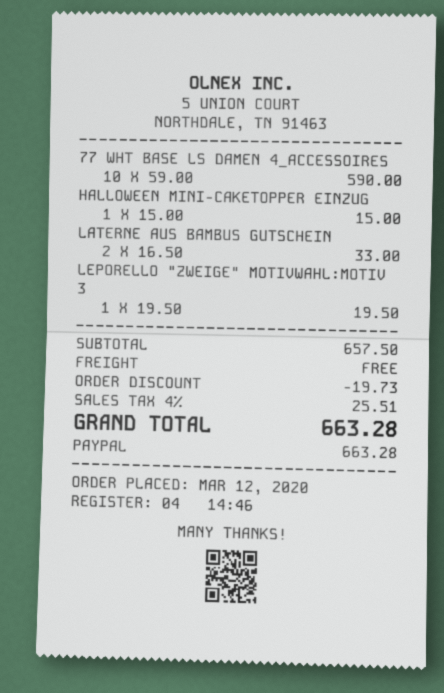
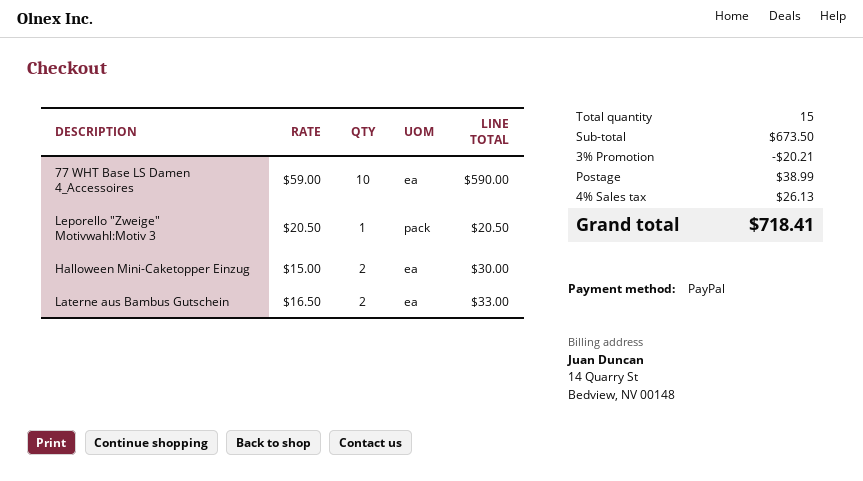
HALLOWEEN MINI-CAKETOPPER EINZUG: 1 x 15.00 = 15.00 -> 2 x 15.00 = 30.00
LEPORELLO "ZWEIGE" MOTIVWAHL:MOTIV 3: 1 x 19.50 = 19.50 -> 1 x 20.50 = 20.50
subtotal: 657.50 -> 673.50
discount: 19.73 -> 20.21
shipping: 0.00 -> 38.99
tax: 4% = 25.51 -> 4% = 26.13
total: 663.28 -> 718.41

